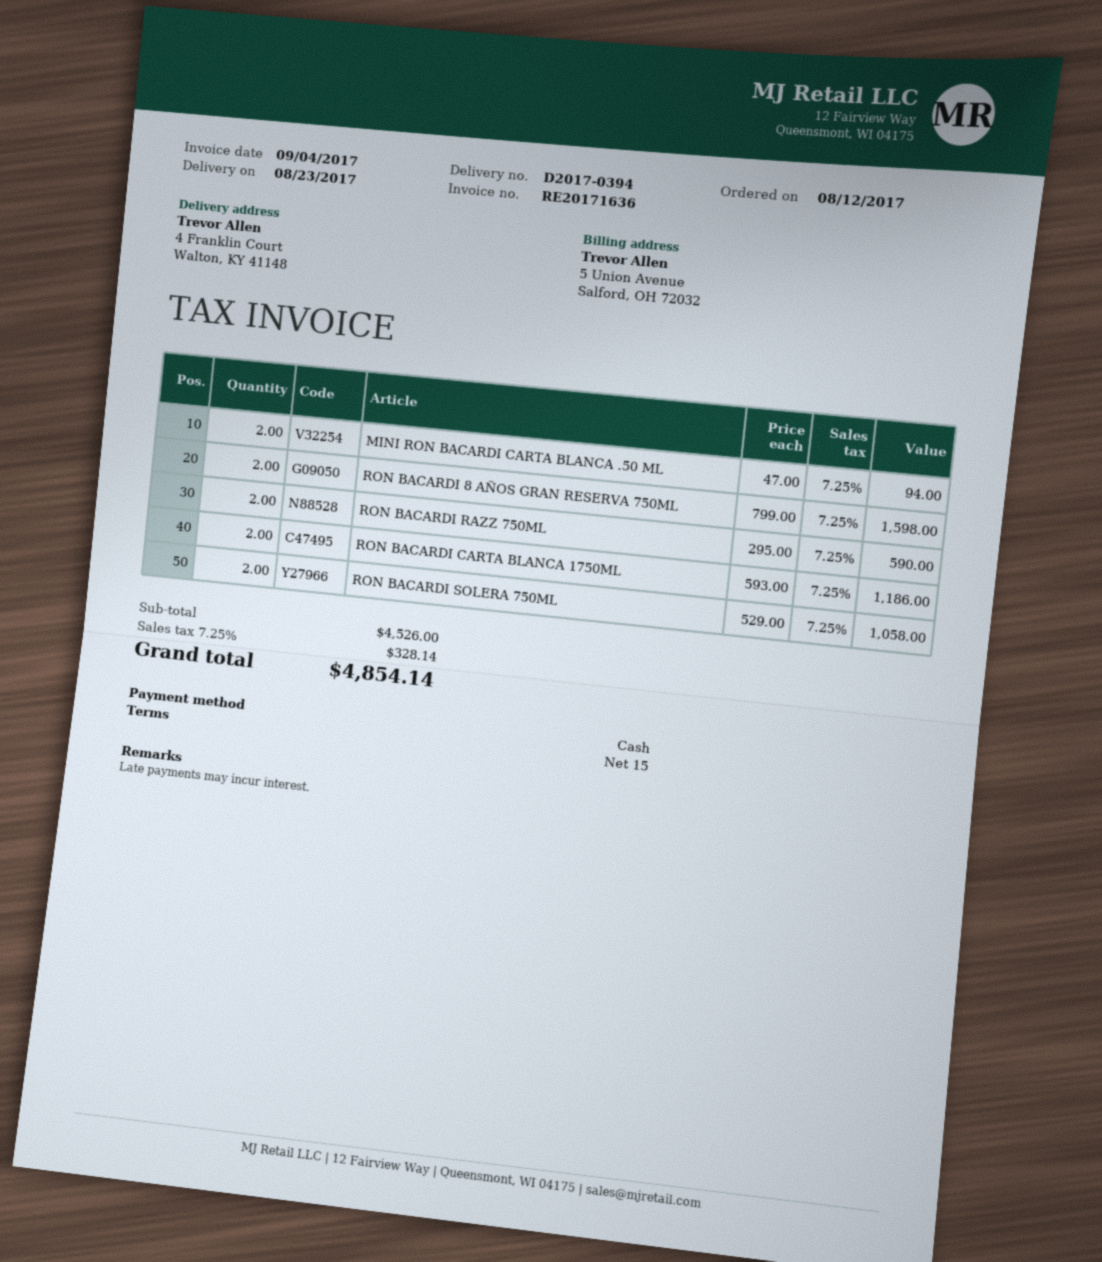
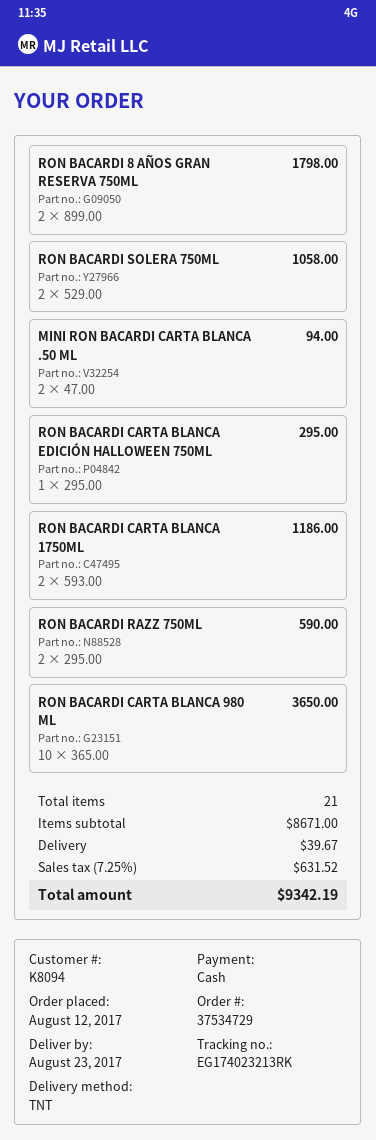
RON BACARDI 8 AÑOS GRAN RESERVA 750ML: 2 x 799.00 = 1598.00 -> 2 x 899.00 = 1798.00
RON BACARDI CARTA BLANCA EDICIÓN HALLOWEEN 750ML: none -> 1 x 295.00 = 295.00
RON BACARDI CARTA BLANCA 980 ML: none -> 10 x 365.00 = 3650.00
subtotal: 4526.00 -> 8671.00
shipping: none -> 39.67
tax: 7.25% = 328.14 -> 7.25% = 631.52
total: 4854.14 -> 9342.19

